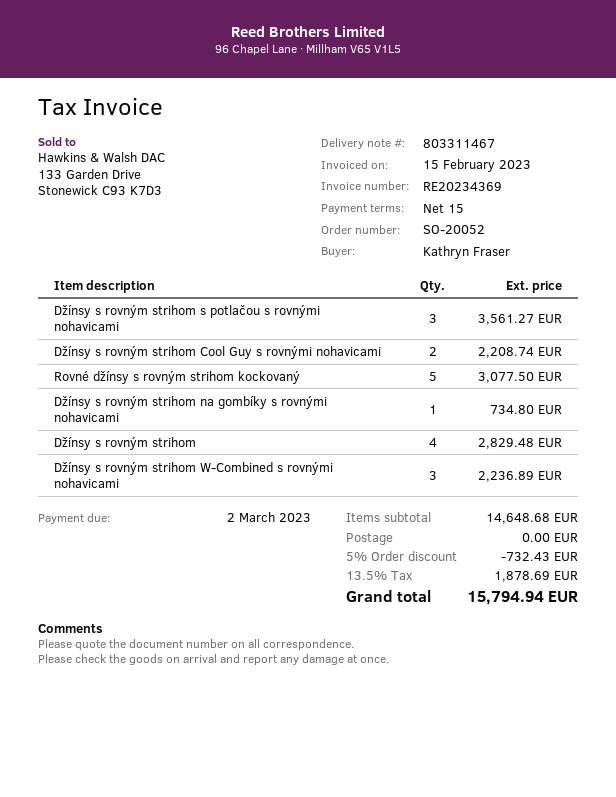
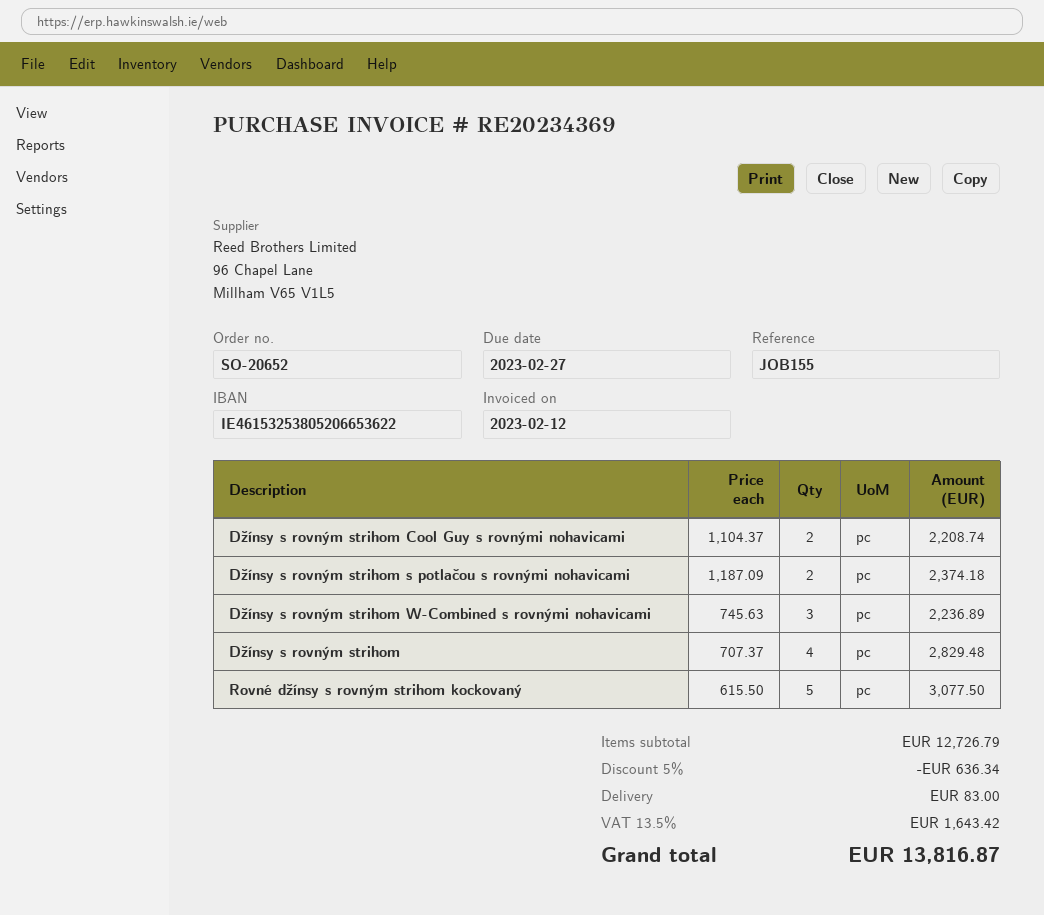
order number: SO-20052 -> SO-20652
invoice date: 2023-02-15 -> 2023-02-12
due date: 2023-03-02 -> 2023-02-27
Džínsy s rovným strihom s potlačou s rovnými nohavicami: 3 for 3561.27 -> 2 for 2374.18
Džínsy s rovným strihom na gombíky s rovnými nohavicami: 1 for 734.80 -> none
subtotal: 14648.68 -> 12726.79
discount: 5% = 732.43 -> 5% = 636.34
shipping: 0.00 -> 83.00
tax: 13.5% = 1878.69 -> 13.5% = 1643.42
total: 15794.94 -> 13816.87

